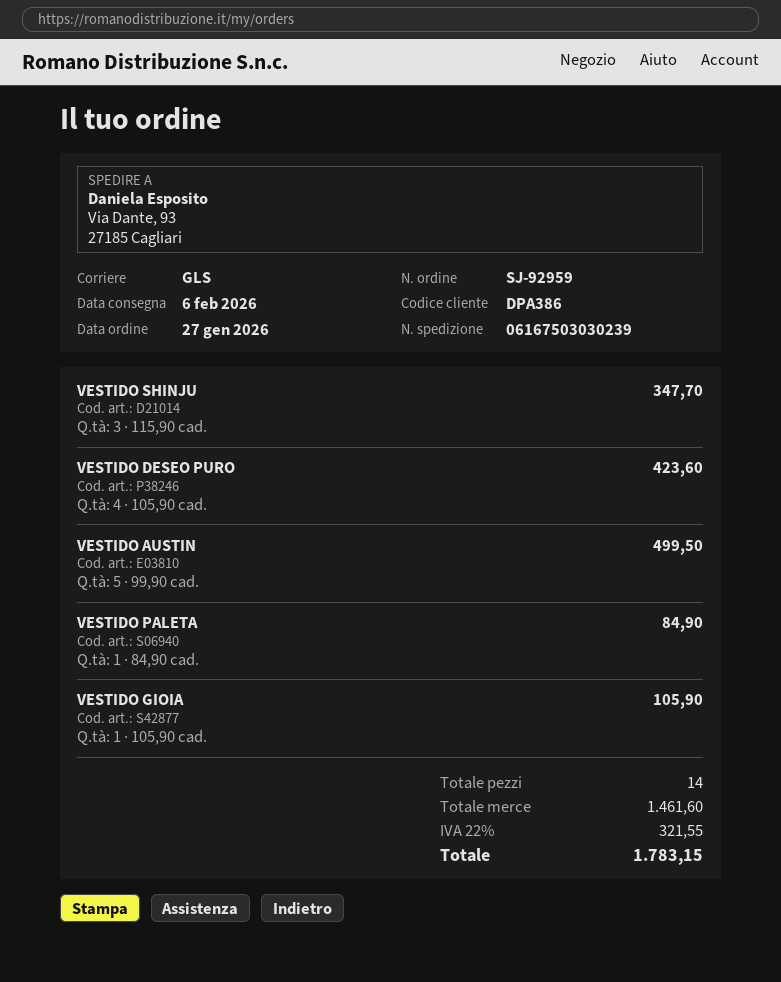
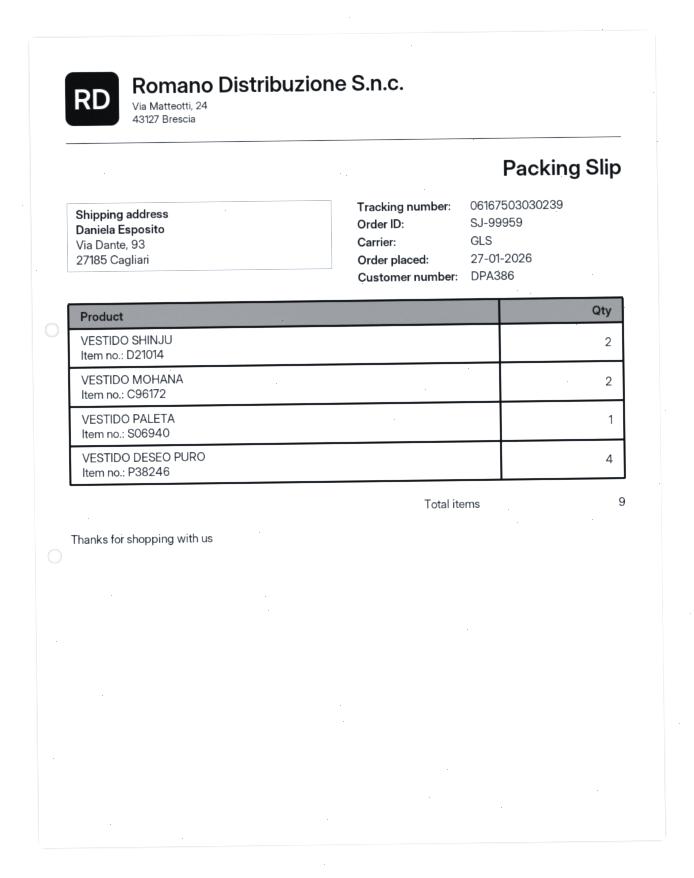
order number: SJ-92959 -> SJ-99959
VESTIDO SHINJU: 3 -> 2
VESTIDO AUSTIN: 5 -> none
VESTIDO GIOIA: 1 -> none
VESTIDO MOHANA: none -> 2
total quantity: 14 -> 9

